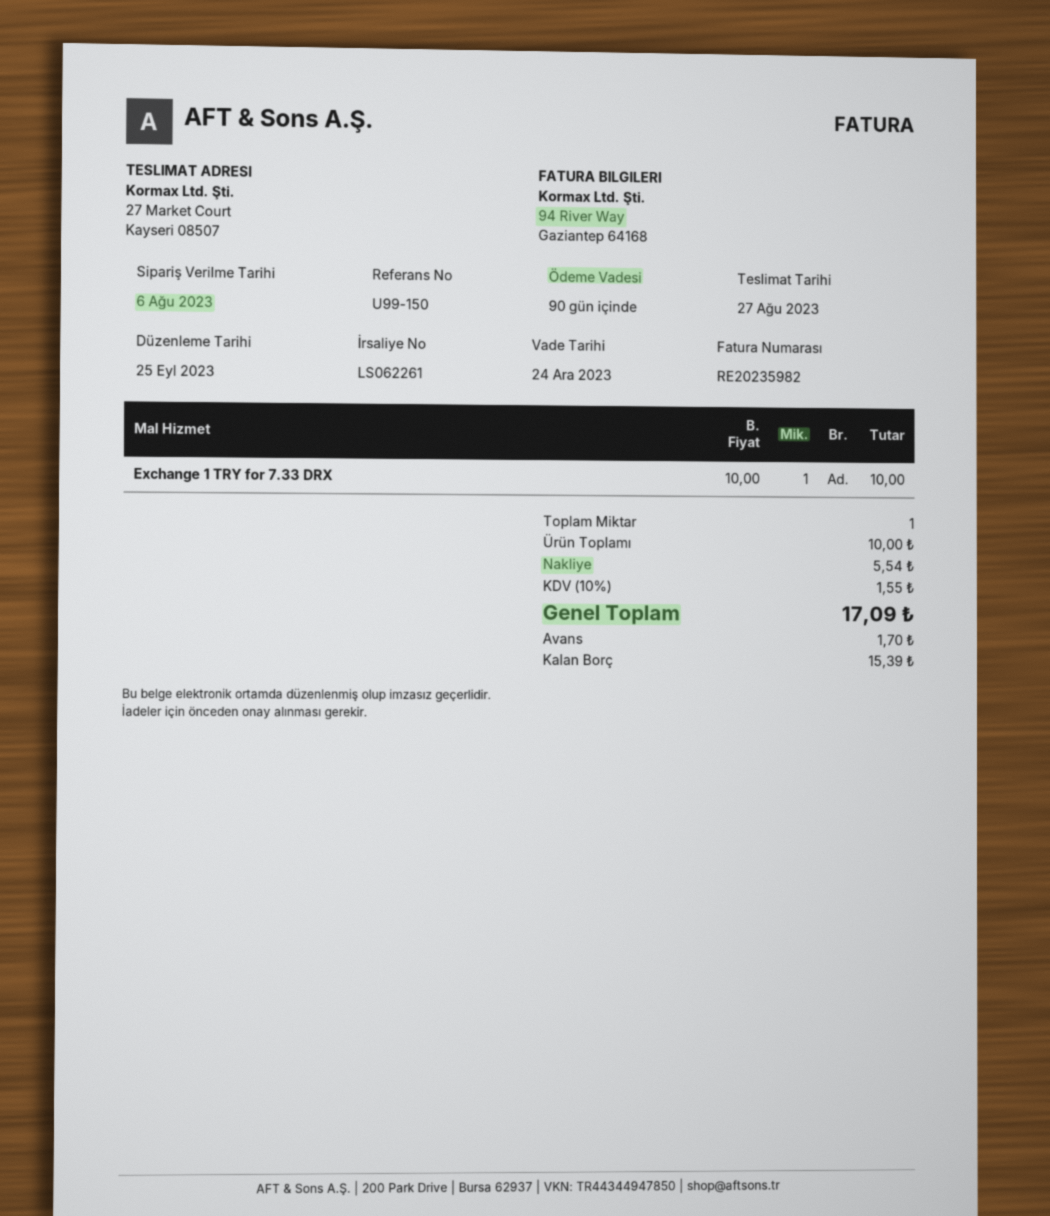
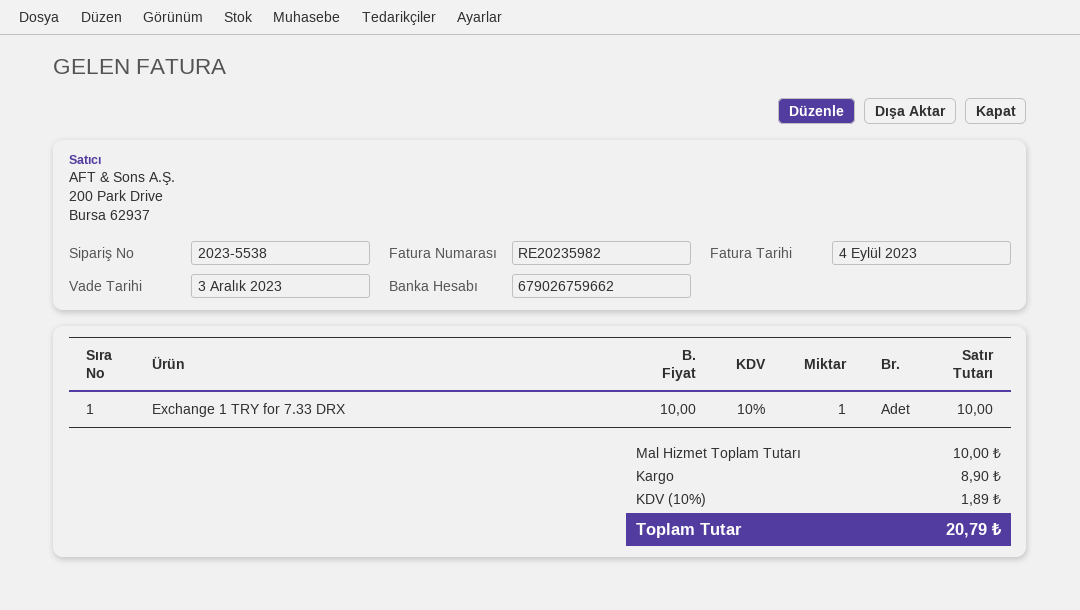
invoice date: 2023-09-25 -> 2023-09-04
due date: 2023-12-24 -> 2023-12-03
shipping: 5.54 -> 8.90
tax: 10% = 1.55 -> 10% = 1.89
total: 17.09 -> 20.79

